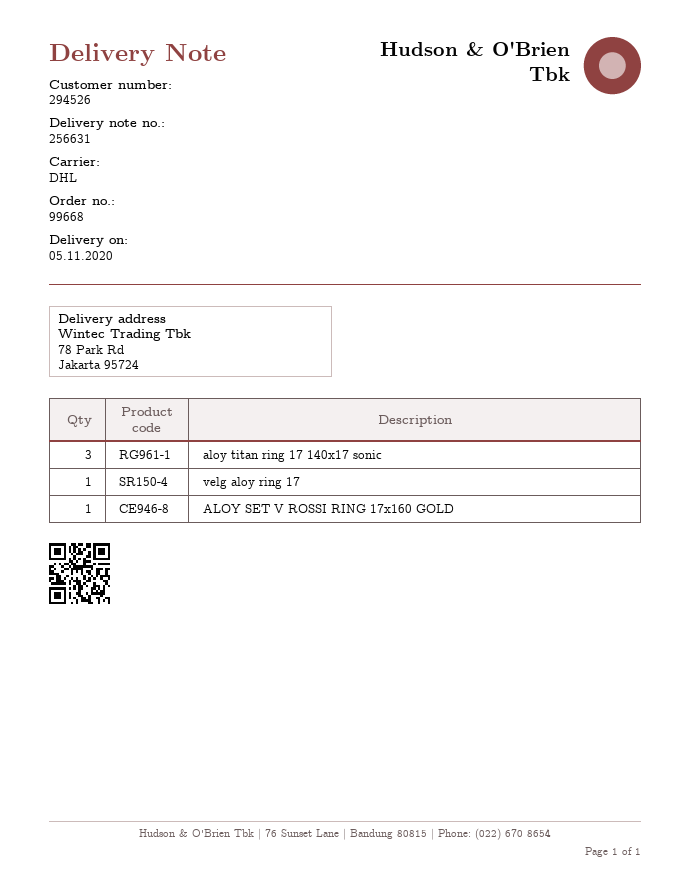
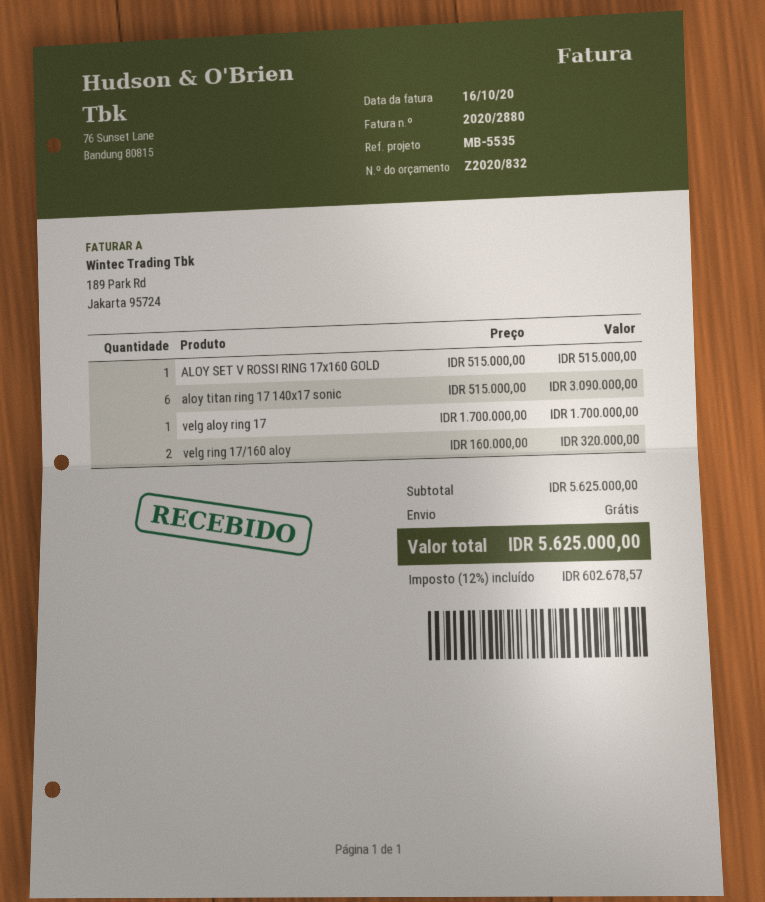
aloy titan ring 17 140x17 sonic: 3 -> 6
velg ring 17/160 aloy: none -> 2

